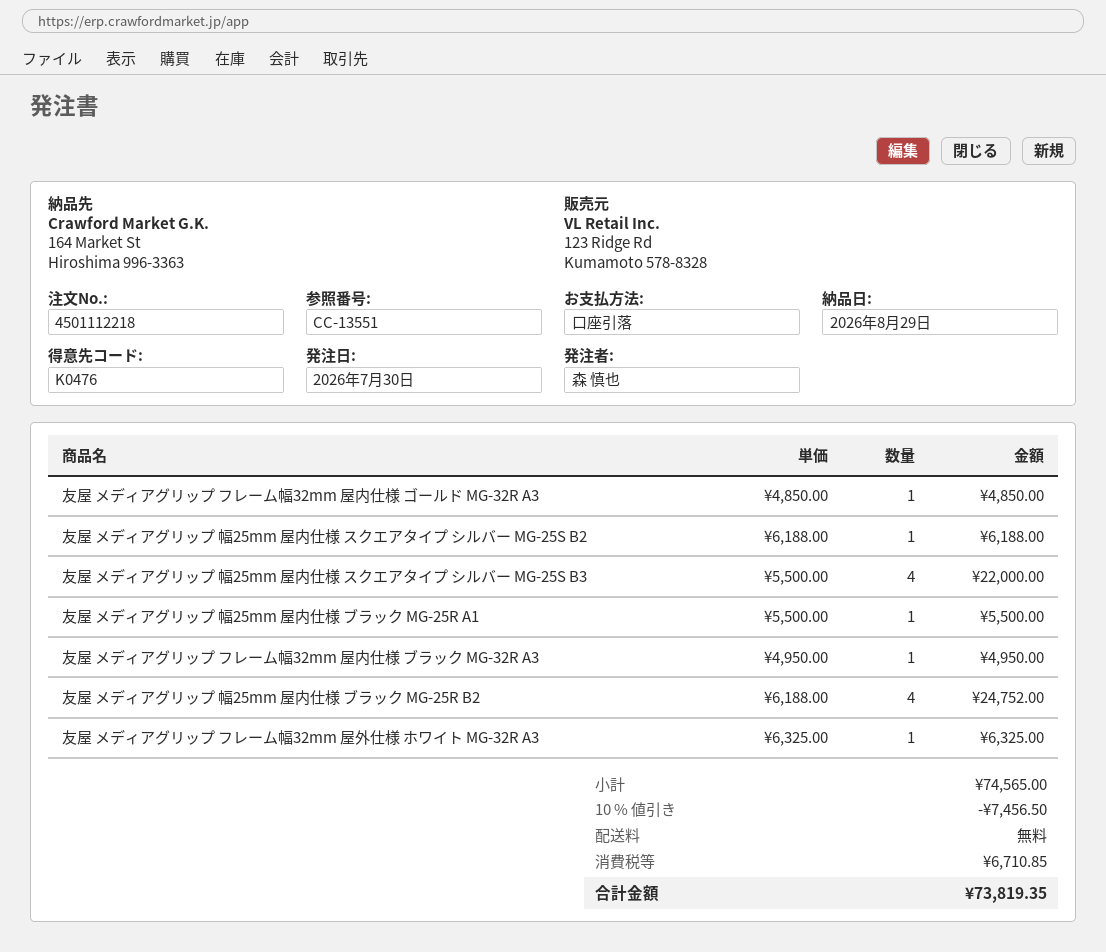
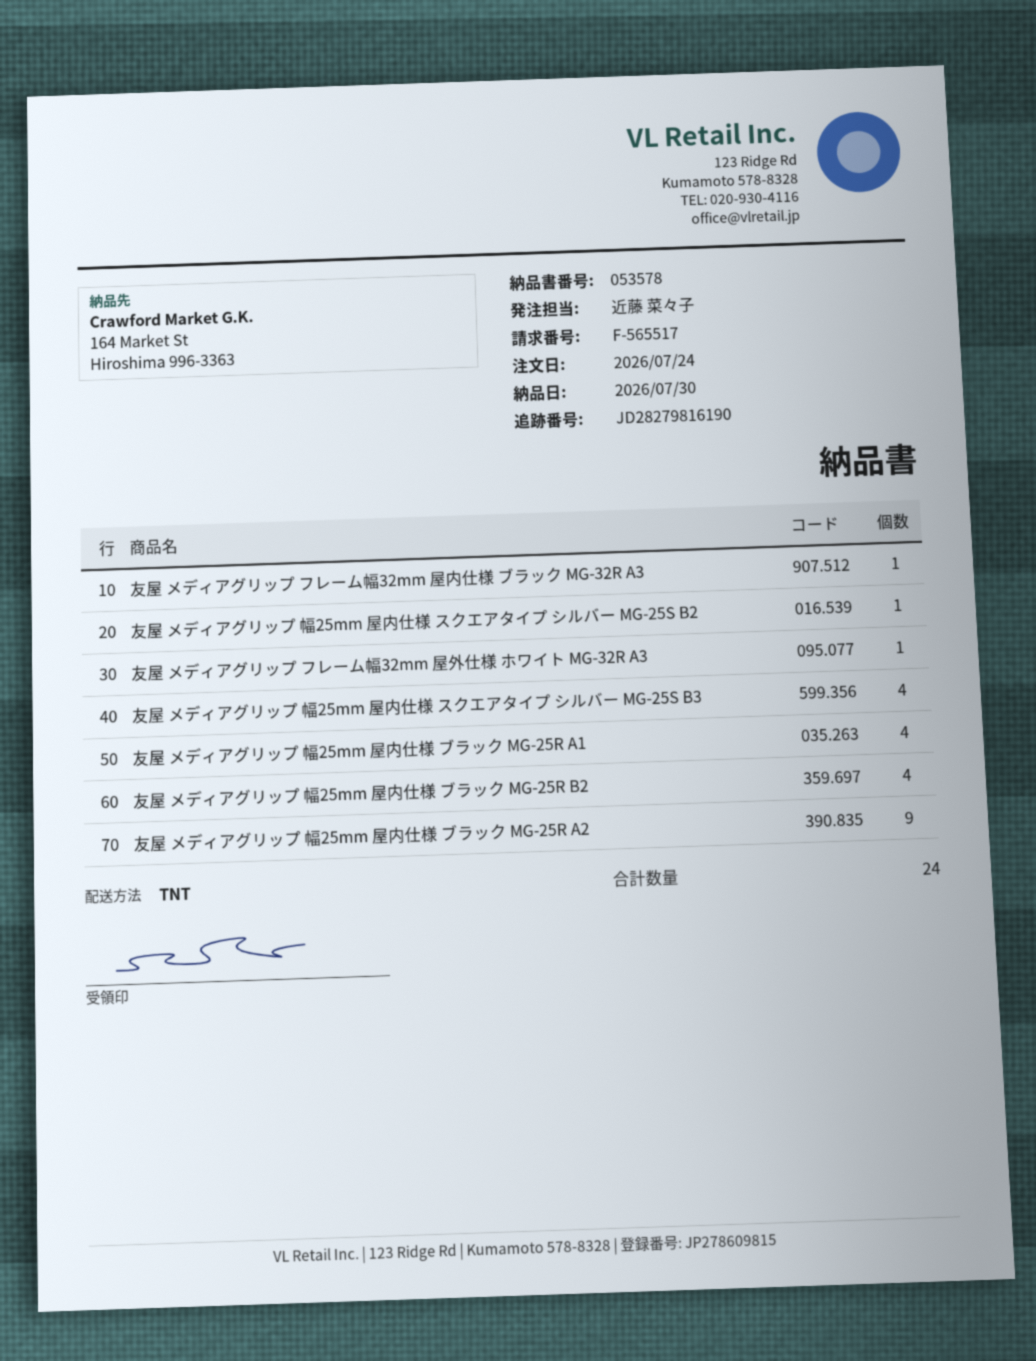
order date: 2026-07-30 -> 2026-07-24
delivery date: 2026-08-29 -> 2026-07-30
ordered by: 森 慎也 -> 近藤 菜々子
友屋 メディアグリップ フレーム幅32mm 屋内仕様 ゴールド MG-32R A3: 1 -> none
友屋 メディアグリップ 幅25mm 屋内仕様 ブラック MG-25R A1: 1 -> 4
友屋 メディアグリップ 幅25mm 屋内仕様 ブラック MG-25R A2: none -> 9

